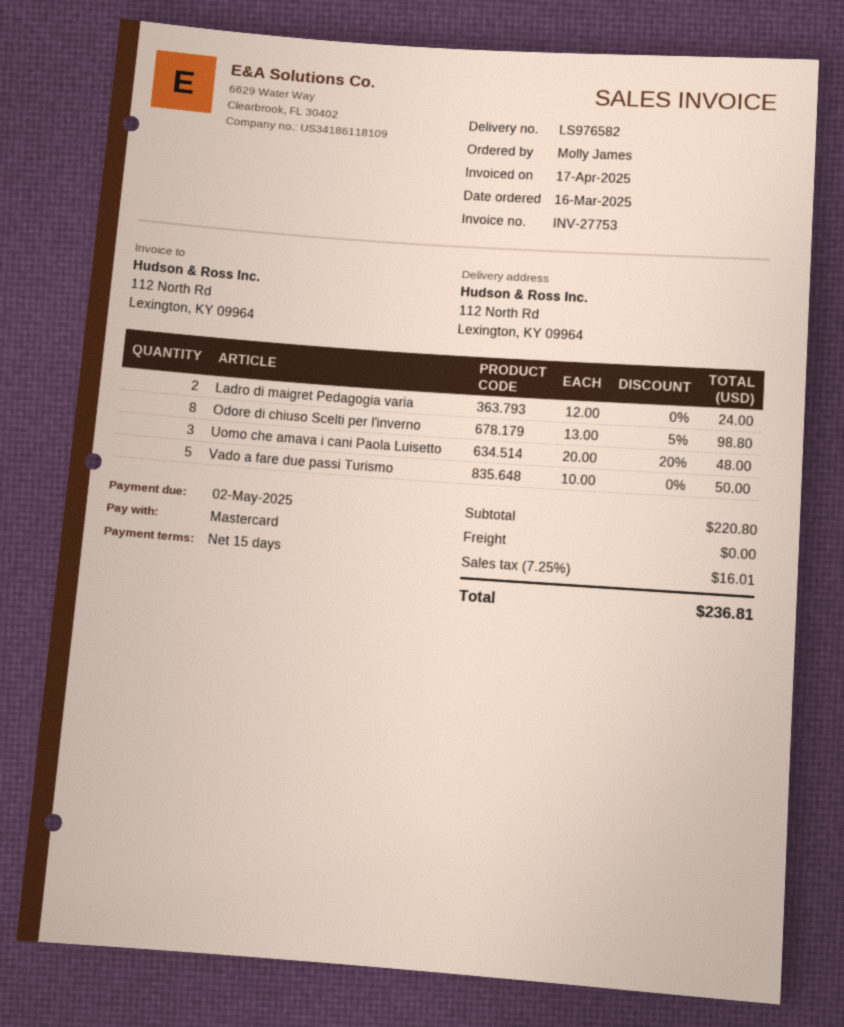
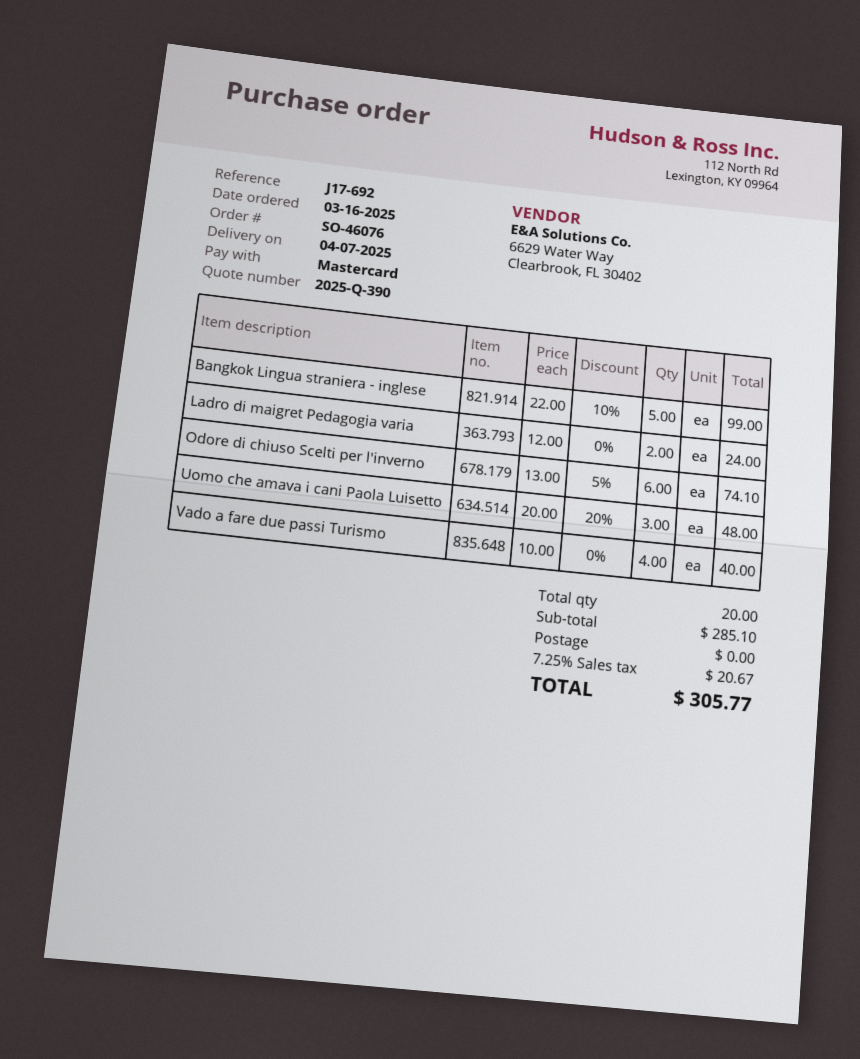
Odore di chiuso Scelti per l'inverno: 8 x 13.00 - 5% = 98.80 -> 6 x 13.00 - 5% = 74.10
Vado a fare due passi Turismo: 5 x 10.00 = 50.00 -> 4 x 10.00 = 40.00
Bangkok Lingua straniera - inglese: none -> 5 x 22.00 - 10% = 99.00
subtotal: 220.80 -> 285.10
tax: 7.25% = 16.01 -> 7.25% = 20.67
total: 236.81 -> 305.77

